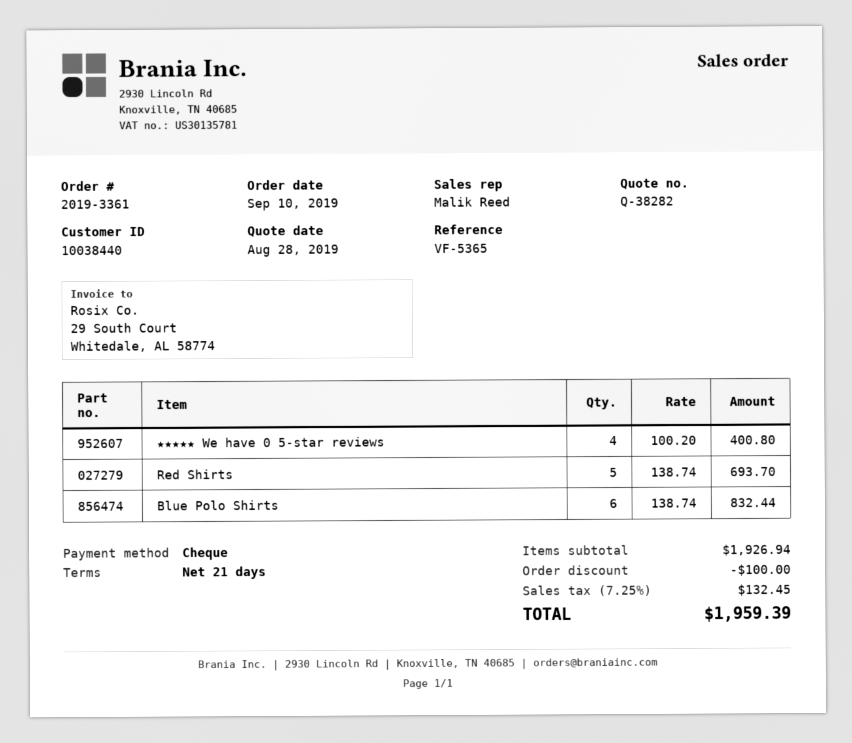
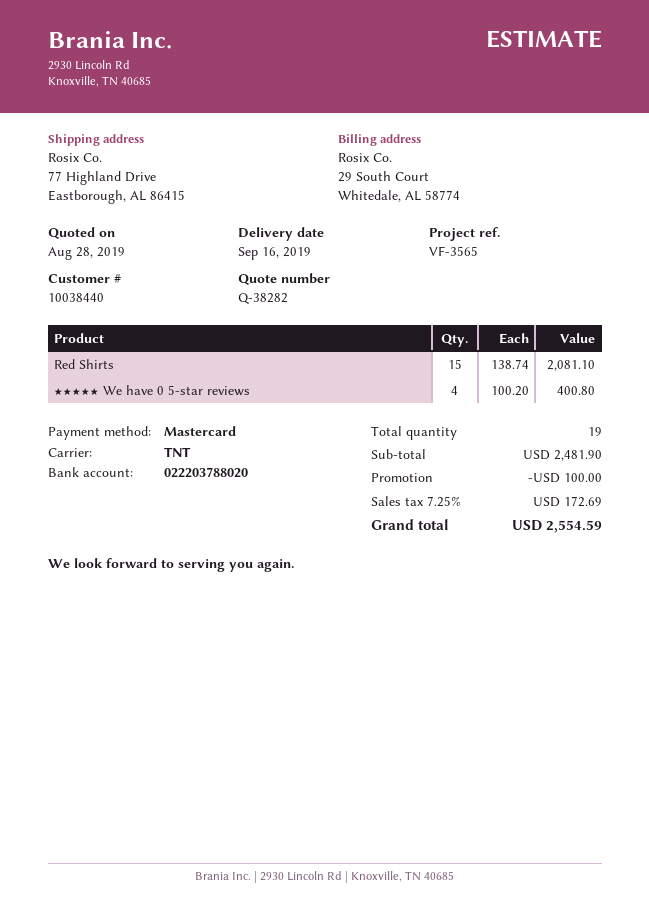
reference: VF-5365 -> VF-3565
payment method: cheque -> Mastercard
Red Shirts: 5 x 138.74 = 693.70 -> 15 x 138.74 = 2081.10
Blue Polo Shirts: 6 x 138.74 = 832.44 -> none
subtotal: 1926.94 -> 2481.90
tax: 7.25% = 132.45 -> 7.25% = 172.69
total: 1959.39 -> 2554.59

